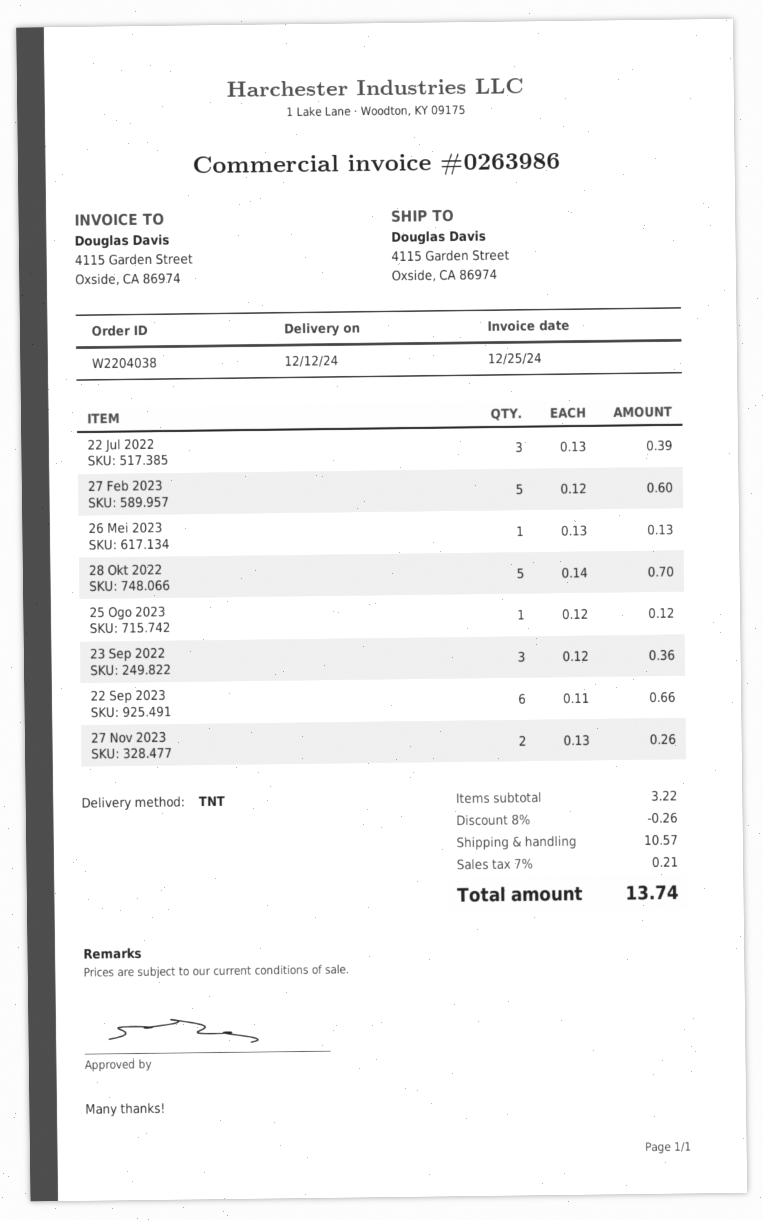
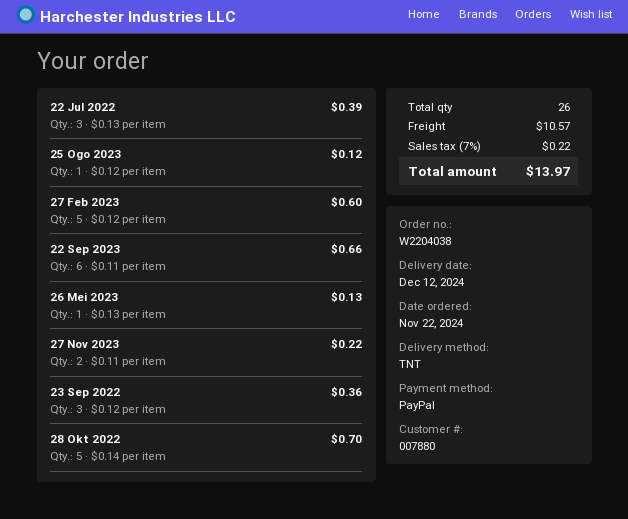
27 Nov 2023: 2 x 0.13 = 0.26 -> 2 x 0.11 = 0.22
discount: 8% = 0.26 -> none
tax: 7% = 0.21 -> 7% = 0.22
total: 13.74 -> 13.97

